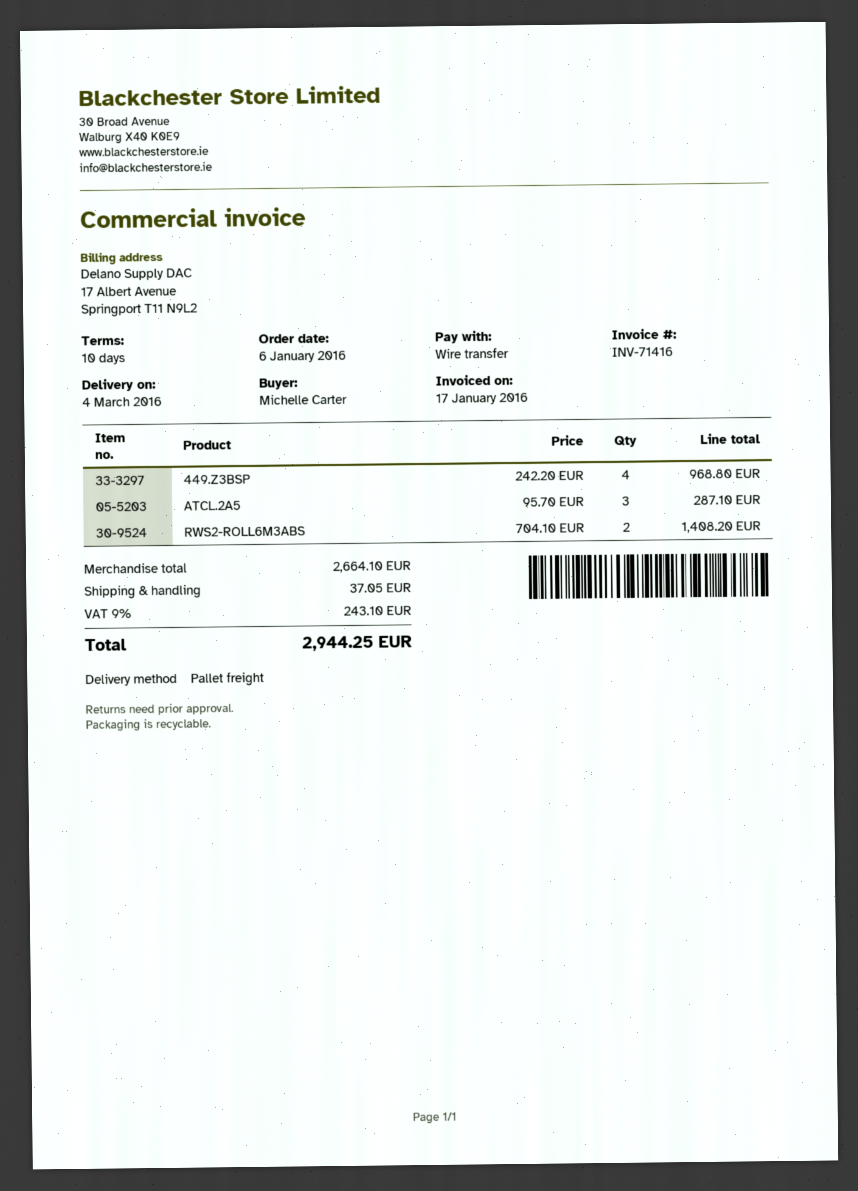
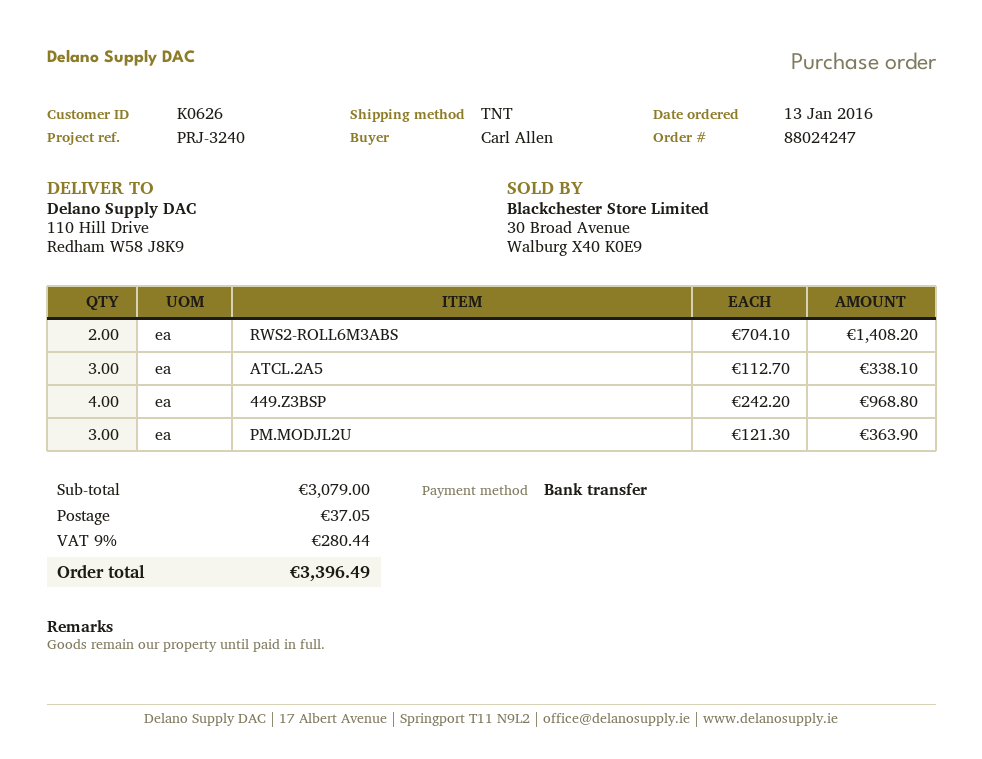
order date: 2016-01-06 -> 2016-01-13
ordered by: Michelle Carter -> Carl Allen
shipping method: pallet freight -> TNT
ATCL.2A5: 3 x 95.70 = 287.10 -> 3 x 112.70 = 338.10
PM.MODJL2U: none -> 3 x 121.30 = 363.90
subtotal: 2664.10 -> 3079.00
tax: 9% = 243.10 -> 9% = 280.44
total: 2944.25 -> 3396.49

